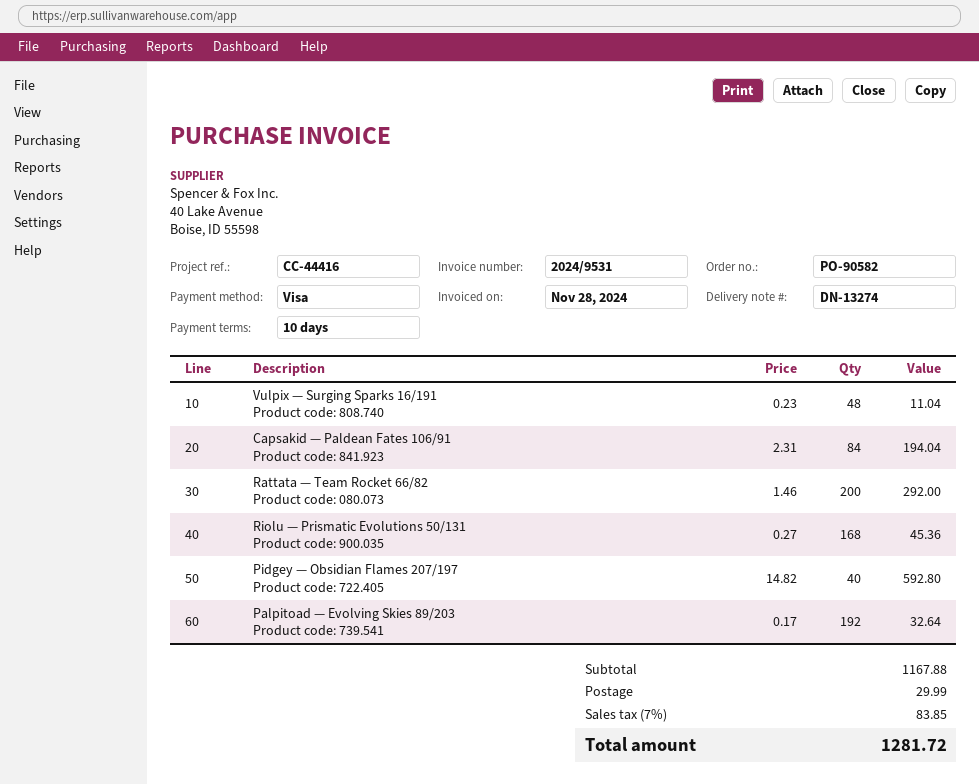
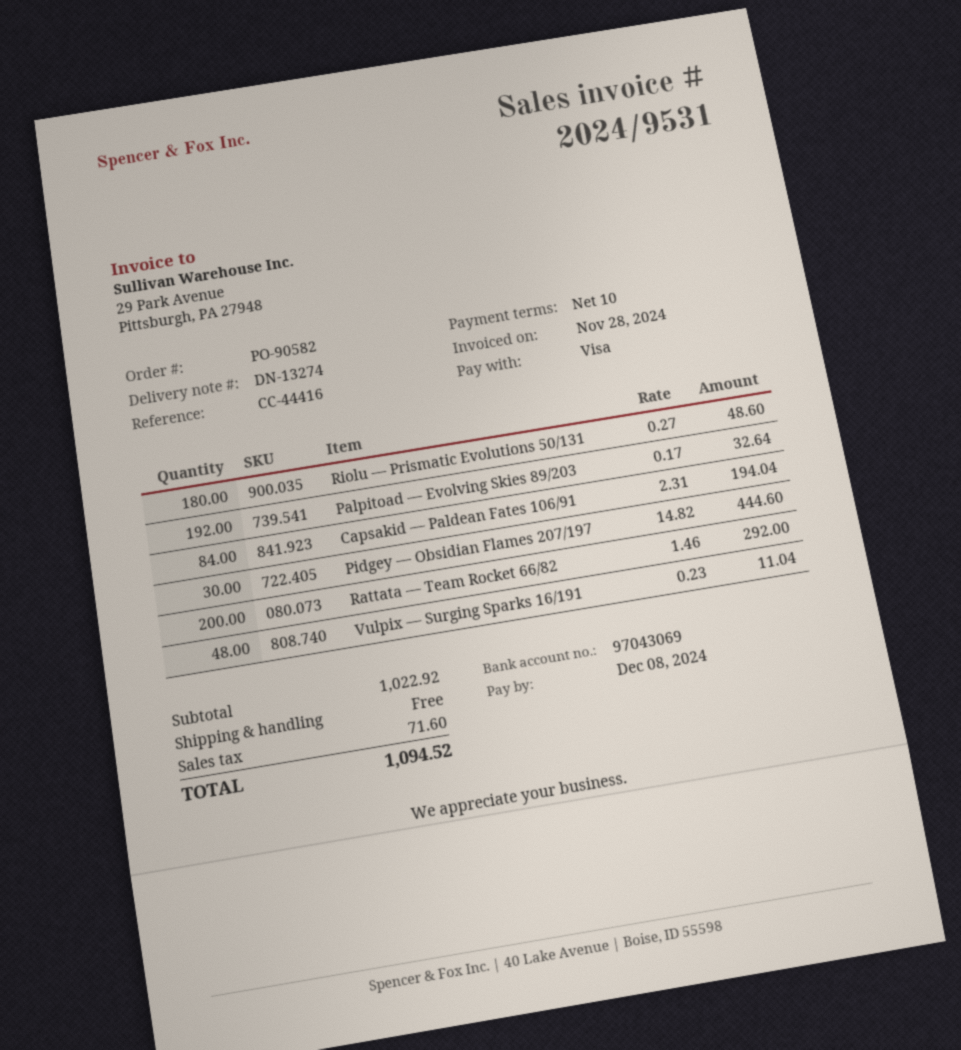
Riolu — Prismatic Evolutions 50/131: 168 x 0.27 = 45.36 -> 180 x 0.27 = 48.60
Pidgey — Obsidian Flames 207/197: 40 x 14.82 = 592.80 -> 30 x 14.82 = 444.60
subtotal: 1167.88 -> 1022.92
shipping: 29.99 -> 0.00
tax: 83.85 -> 71.60
total: 1281.72 -> 1094.52

